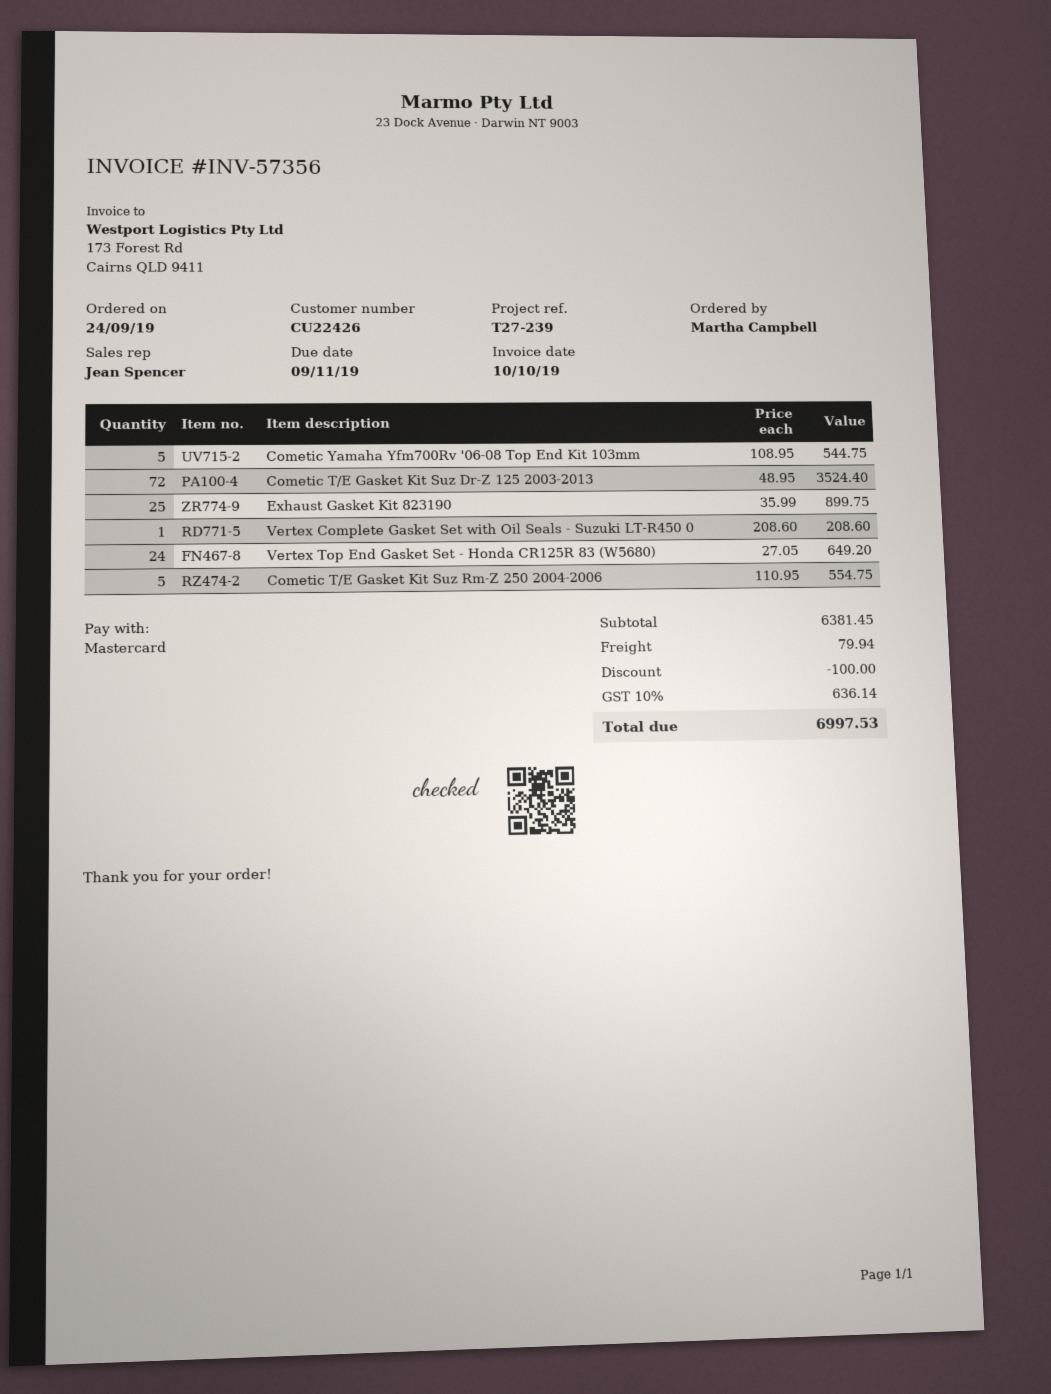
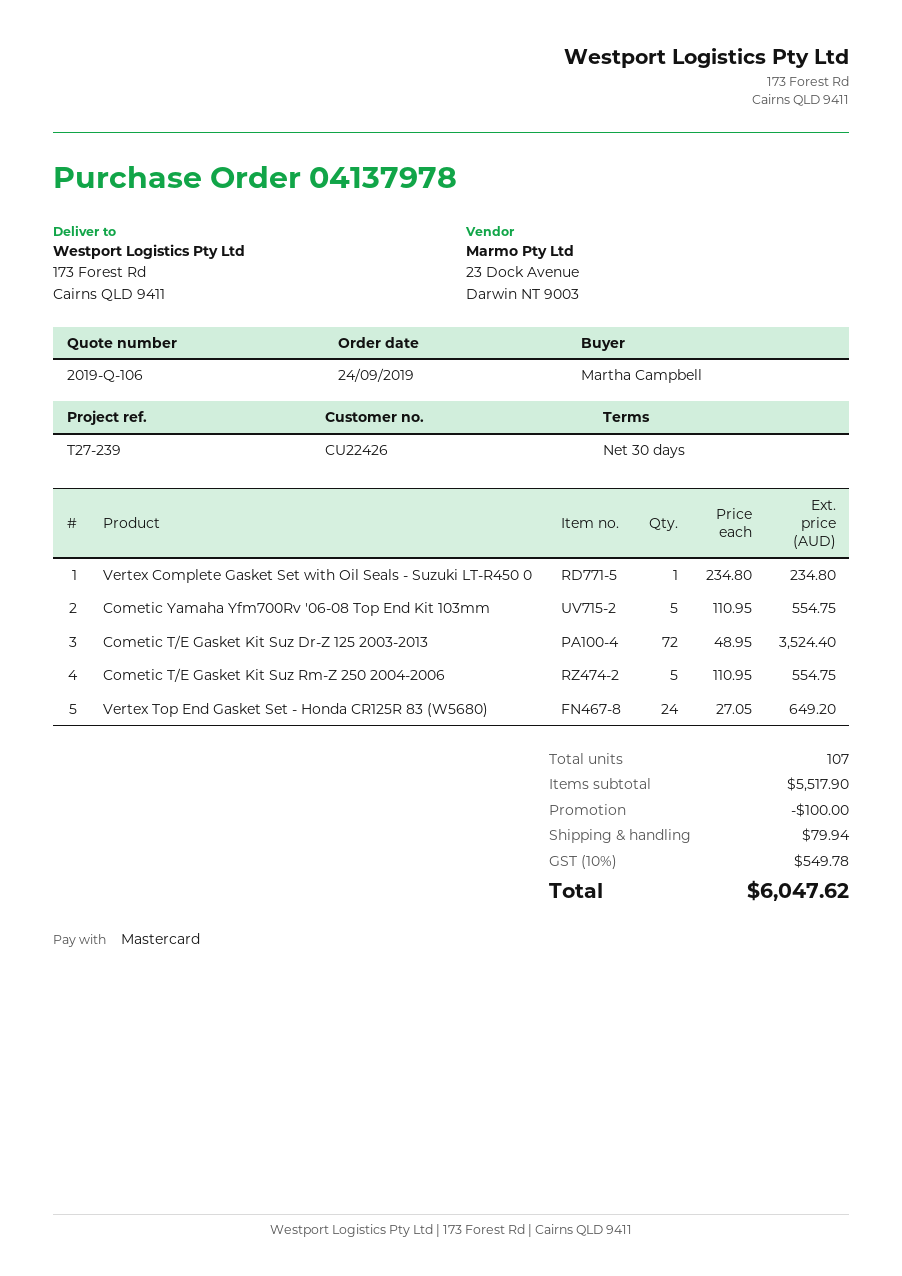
Cometic Yamaha Yfm700Rv '06-08 Top End Kit 103mm: 5 x 108.95 = 544.75 -> 5 x 110.95 = 554.75
Exhaust Gasket Kit 823190: 25 x 35.99 = 899.75 -> none
Vertex Complete Gasket Set with Oil Seals - Suzuki LT-R450 0: 1 x 208.60 = 208.60 -> 1 x 234.80 = 234.80
subtotal: 6381.45 -> 5517.90
tax: 10% = 636.14 -> 10% = 549.78
total: 6997.53 -> 6047.62

